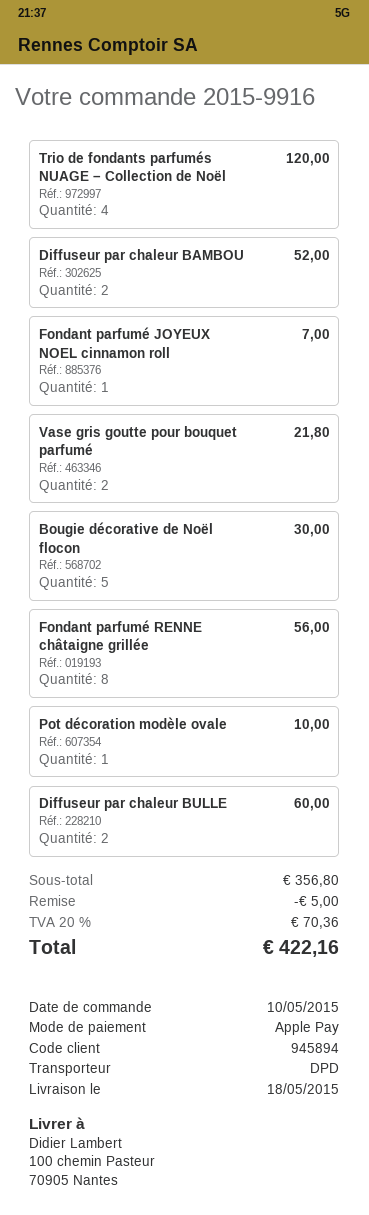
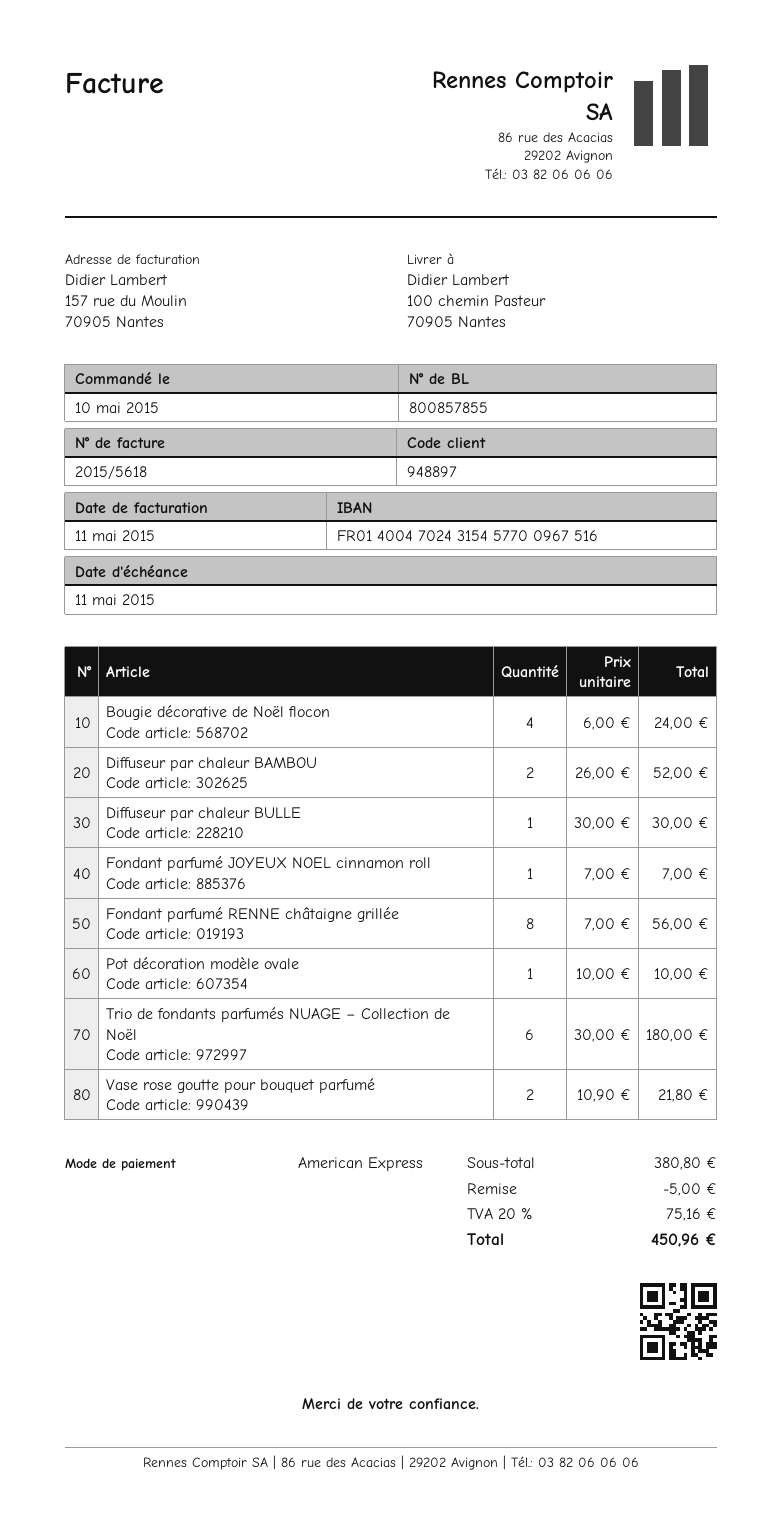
customer number: 945894 -> 948897
payment method: Apple Pay -> American Express
Trio de fondants parfumés NUAGE – Collection de Noël: 4 for 120.00 -> 6 for 180.00
Vase gris goutte pour bouquet parfumé: 2 for 21.80 -> none
Bougie décorative de Noël flocon: 5 for 30.00 -> 4 for 24.00
Diffuseur par chaleur BULLE: 2 for 60.00 -> 1 for 30.00
Vase rose goutte pour bouquet parfumé: none -> 2 for 21.80
subtotal: 356.80 -> 380.80
tax: 20% = 70.36 -> 20% = 75.16
total: 422.16 -> 450.96

